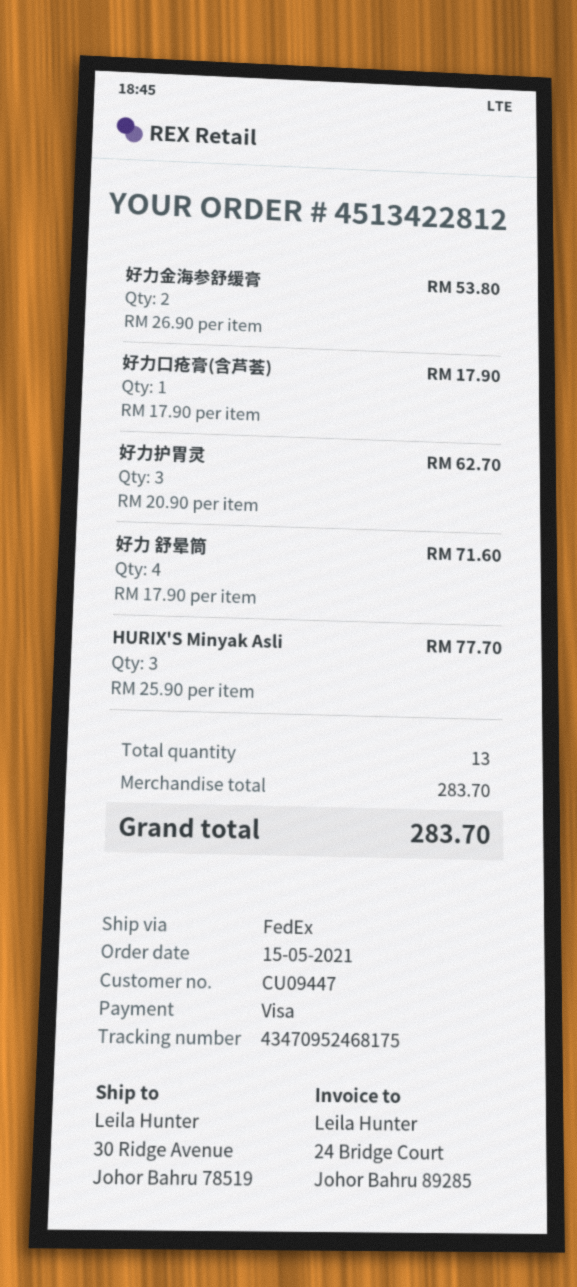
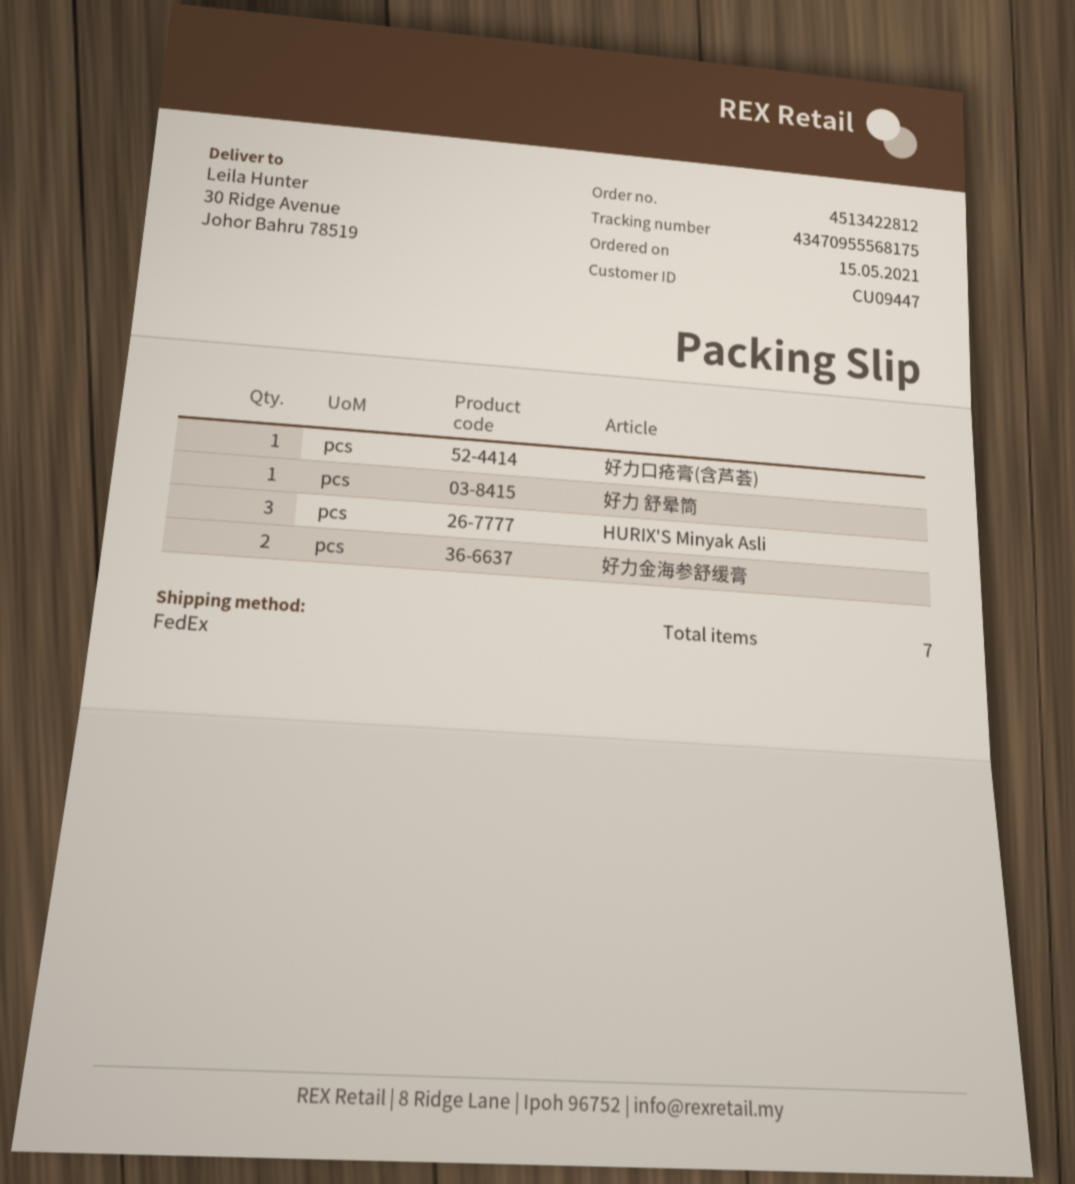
tracking number: 43470952468175 -> 43470955568175
好力护胃灵: 3 -> none
好力 舒晕筒: 4 -> 1
total quantity: 13 -> 7

